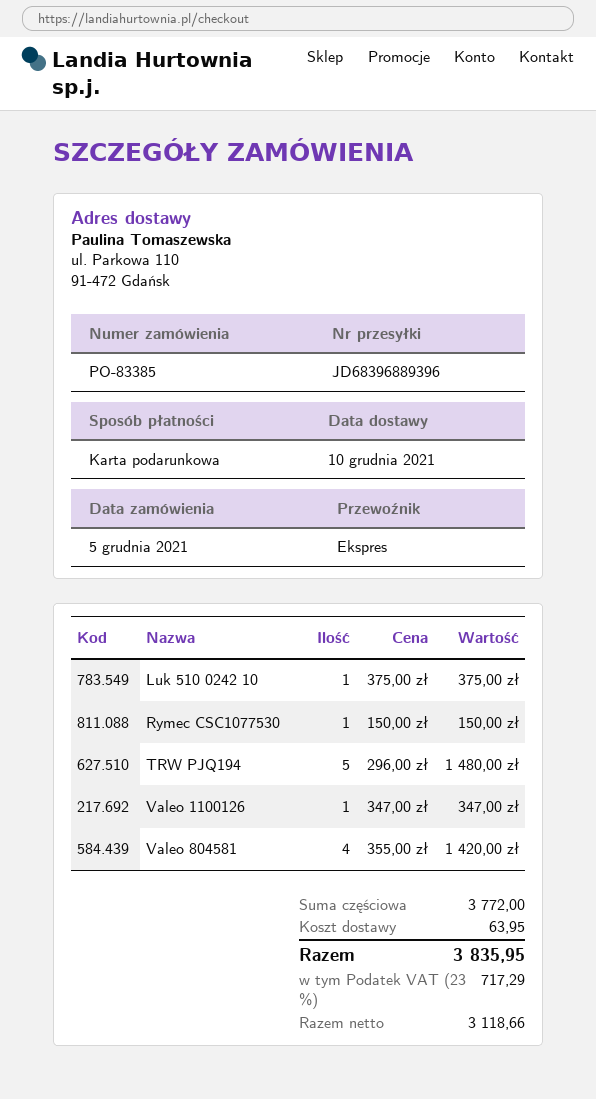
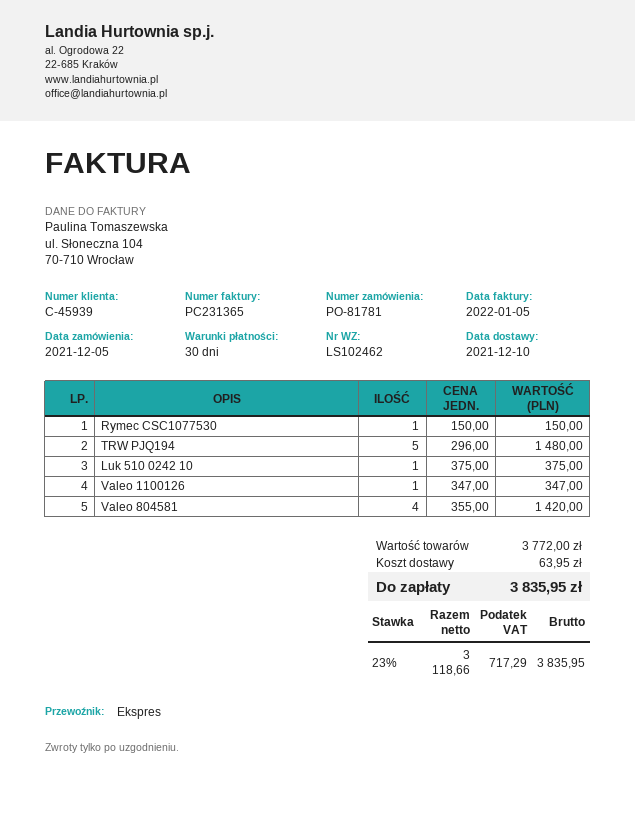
order number: PO-83385 -> PO-81781

